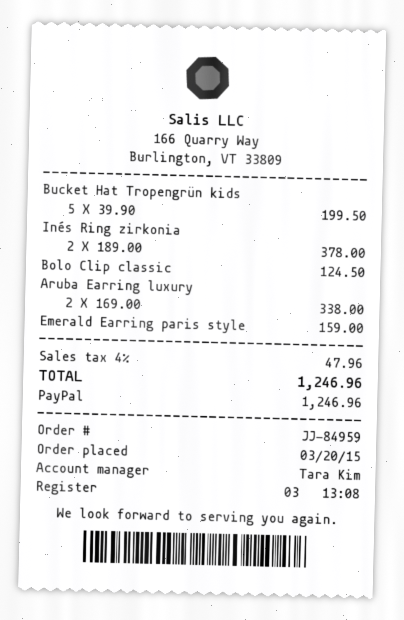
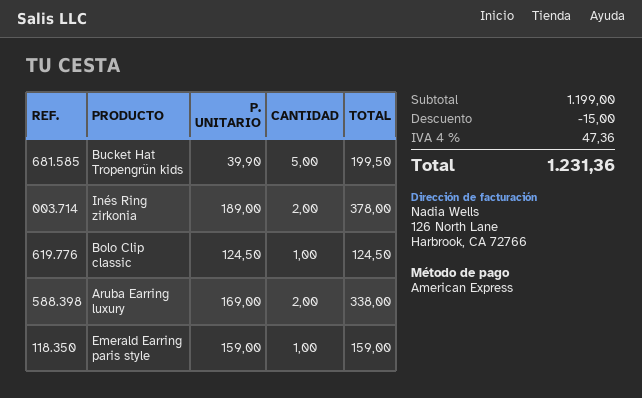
payment method: PayPal -> American Express
discount: none -> 15.00
tax: 4% = 47.96 -> 4% = 47.36
total: 1246.96 -> 1231.36

